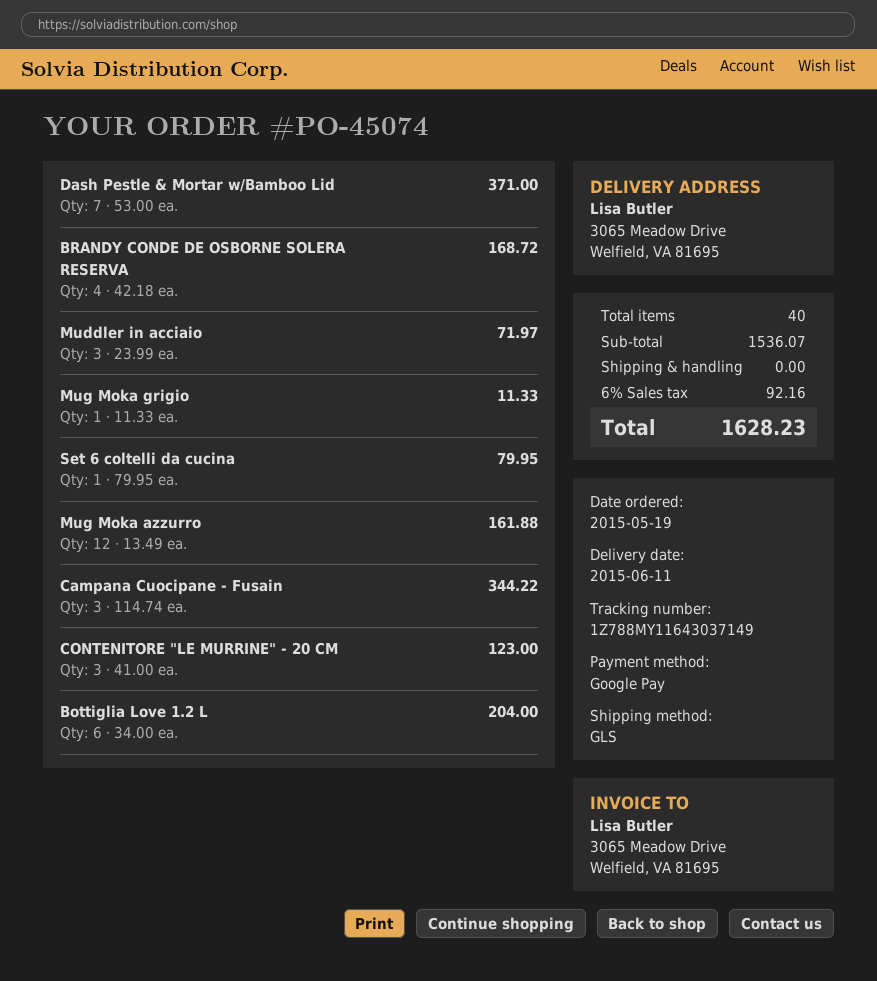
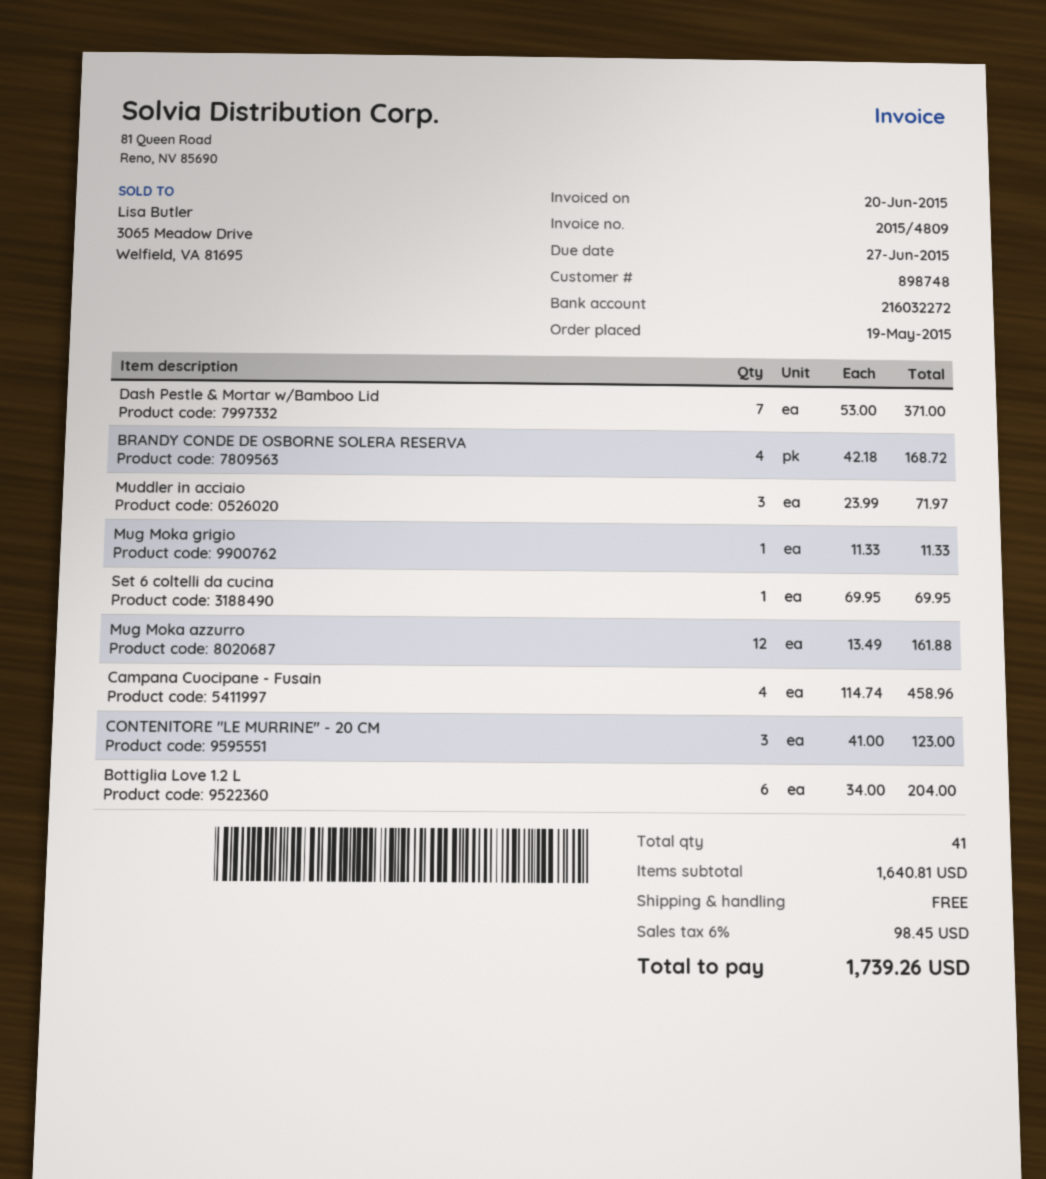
Set 6 coltelli da cucina: 1 x 79.95 = 79.95 -> 1 x 69.95 = 69.95
Campana Cuocipane - Fusain: 3 x 114.74 = 344.22 -> 4 x 114.74 = 458.96
total quantity: 40 -> 41
subtotal: 1536.07 -> 1640.81
tax: 6% = 92.16 -> 6% = 98.45
total: 1628.23 -> 1739.26

